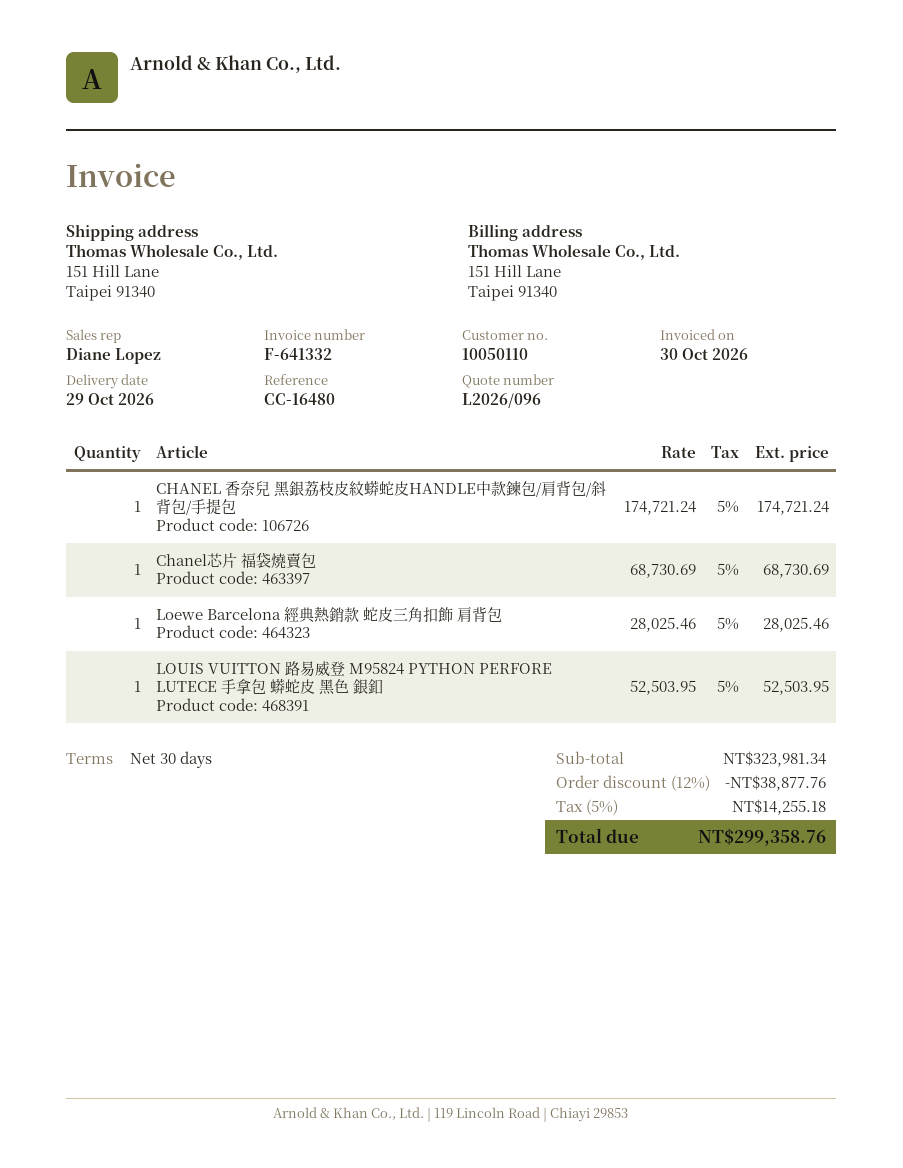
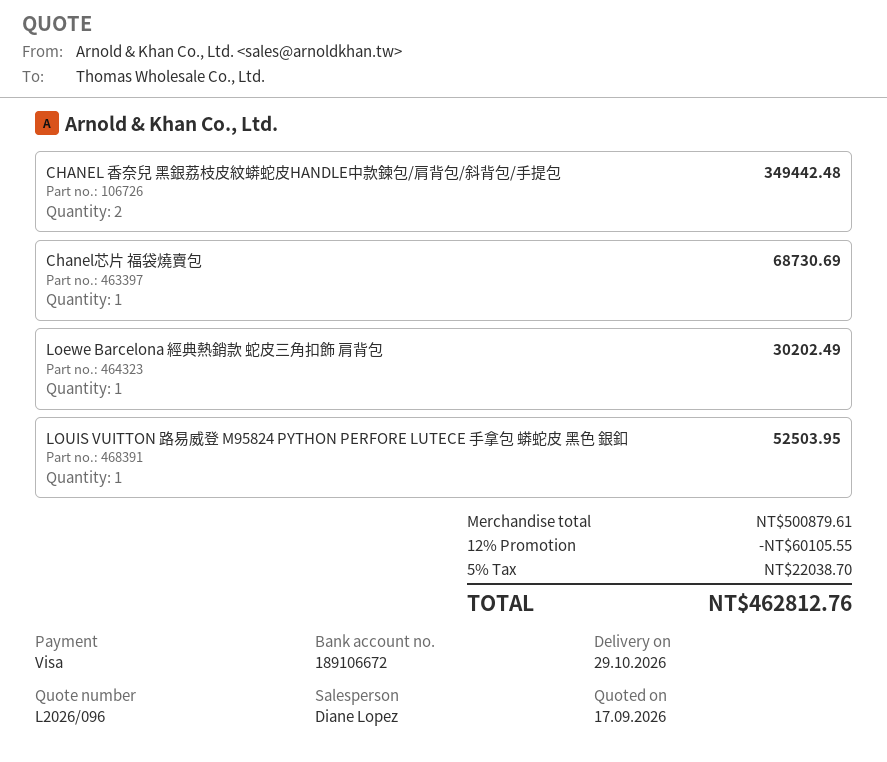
CHANEL 香奈兒 黑銀荔枝皮紋蟒蛇皮HANDLE中款鍊包/肩背包/斜背包/手提包: 1 for 174721.24 -> 2 for 349442.48
Loewe Barcelona 經典熱銷款 蛇皮三角扣飾 肩背包: 1 for 28025.46 -> 1 for 30202.49
subtotal: 323981.34 -> 500879.61
discount: 12% = 38877.76 -> 12% = 60105.55
tax: 5% = 14255.18 -> 5% = 22038.70
total: 299358.76 -> 462812.76

